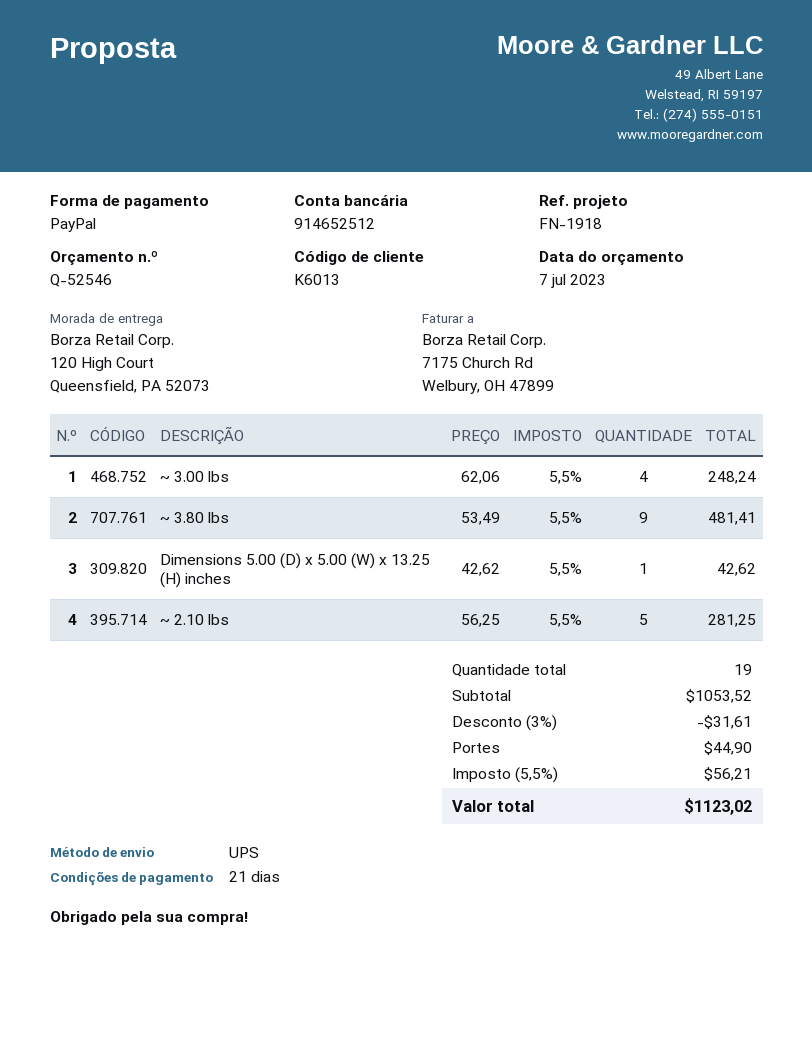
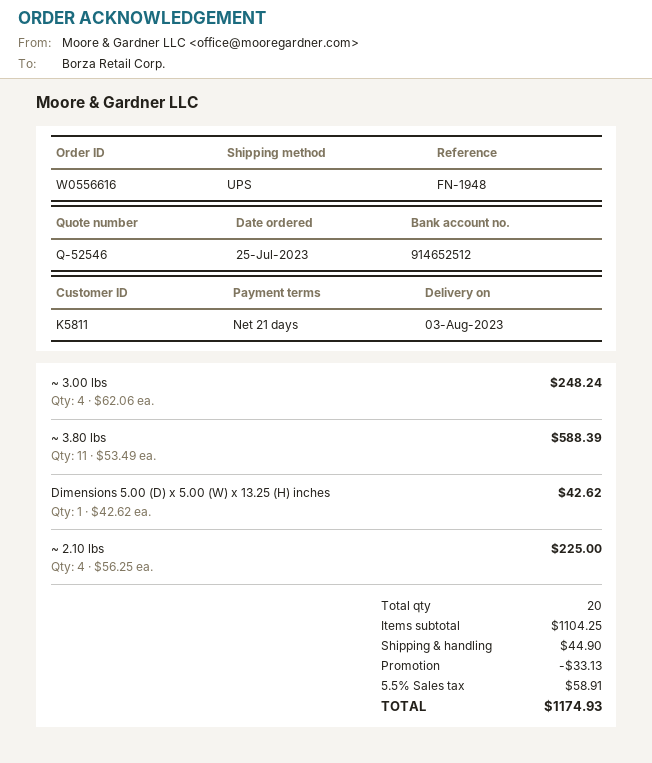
customer number: K6013 -> K5811
reference: FN-1918 -> FN-1948
~ 3.80 lbs: 9 x 53.49 = 481.41 -> 11 x 53.49 = 588.39
~ 2.10 lbs: 5 x 56.25 = 281.25 -> 4 x 56.25 = 225.00
total quantity: 19 -> 20
subtotal: 1053.52 -> 1104.25
discount: 31.61 -> 33.13
tax: 5.5% = 56.21 -> 5.5% = 58.91
total: 1123.02 -> 1174.93

